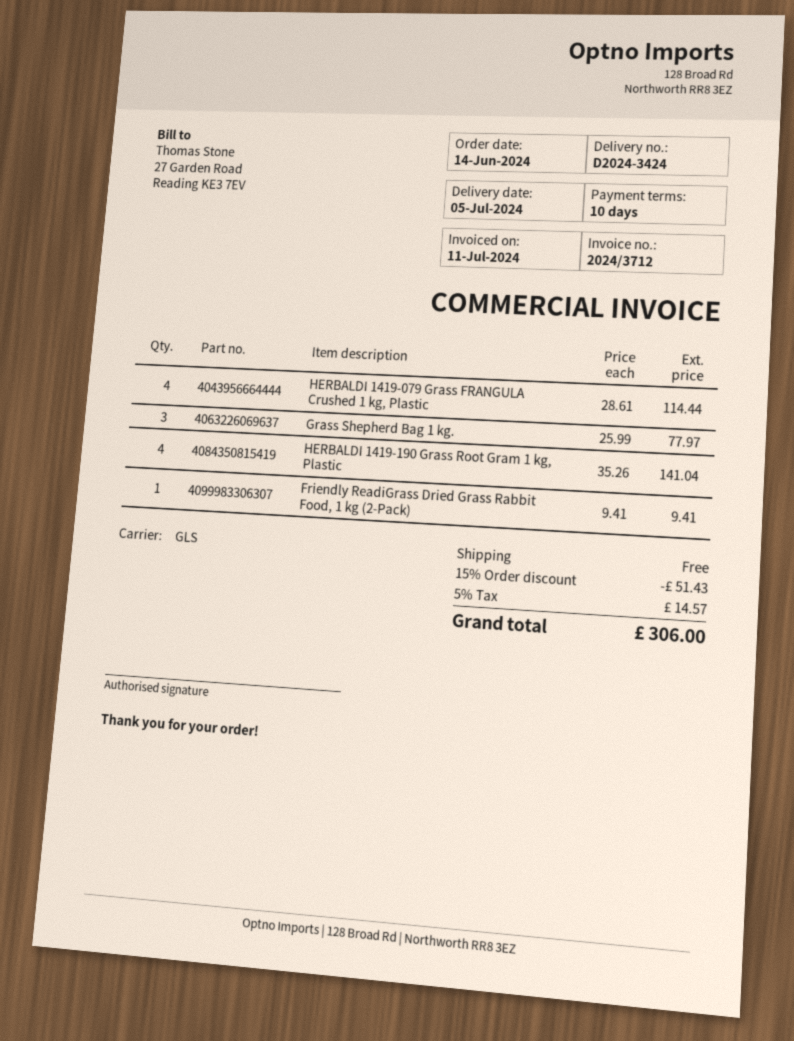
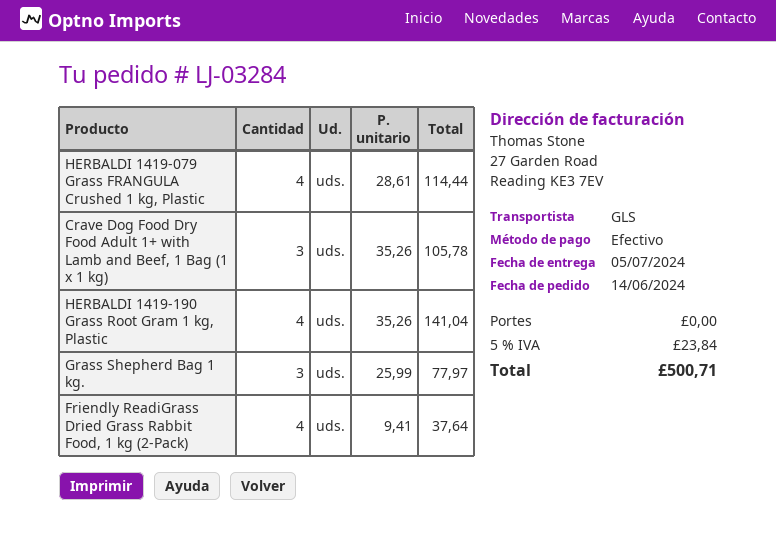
Friendly ReadiGrass Dried Grass Rabbit Food, 1 kg (2-Pack): 1 x 9.41 = 9.41 -> 4 x 9.41 = 37.64
Crave Dog Food Dry Food Adult 1+ with Lamb and Beef, 1 Bag (1 x 1 kg): none -> 3 x 35.26 = 105.78
discount: 15% = 51.43 -> none
tax: 5% = 14.57 -> 5% = 23.84
total: 306.00 -> 500.71

